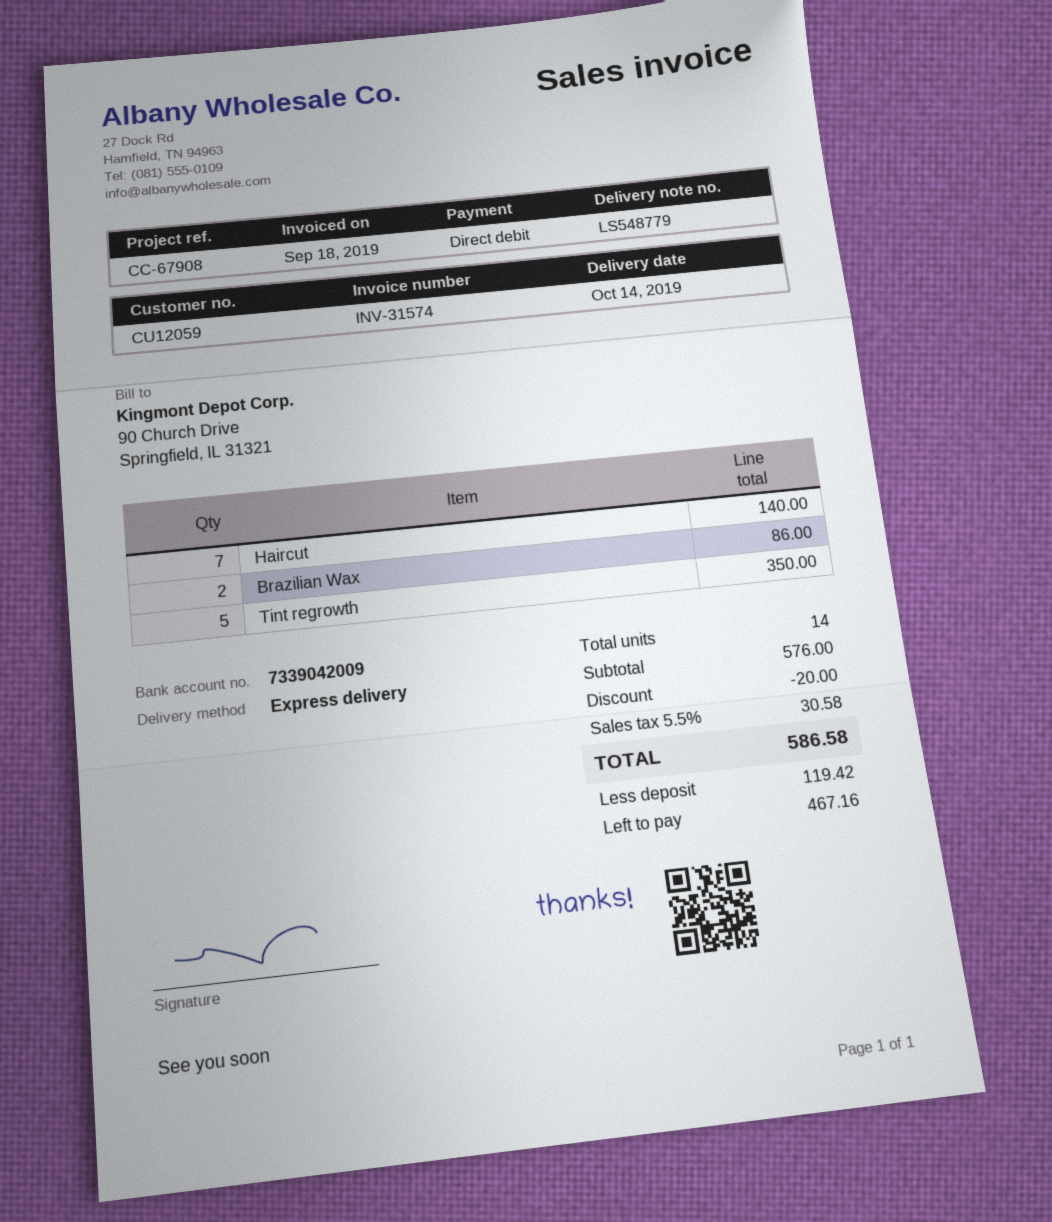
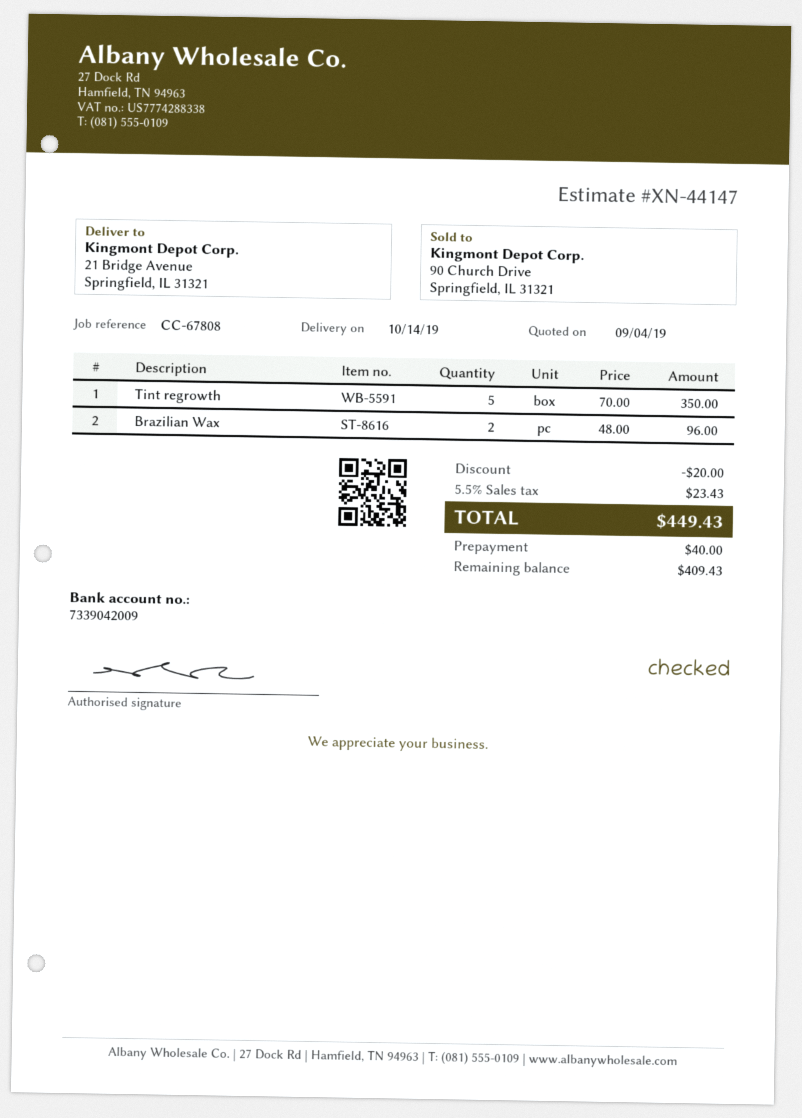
reference: CC-67908 -> CC-67808
Haircut: 7 for 140.00 -> none
Brazilian Wax: 2 for 86.00 -> 2 for 96.00
tax: 5.5% = 30.58 -> 5.5% = 23.43
total: 586.58 -> 449.43
deposit: 119.42 -> 40.00
balance: 467.16 -> 409.43

